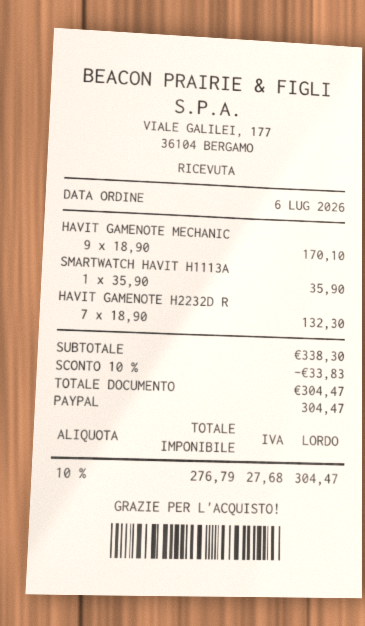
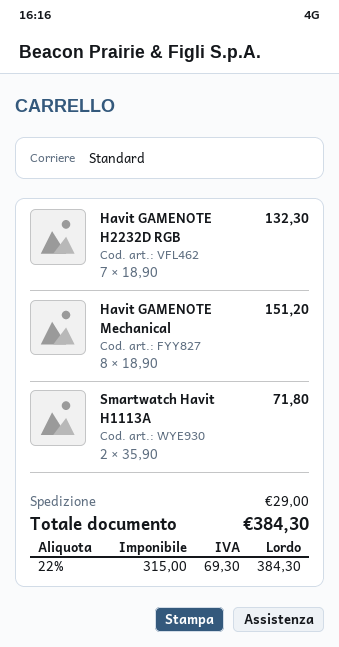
HAVIT GAMENOTE MECHANIC: 9 x 18.90 = 170.10 -> 8 x 18.90 = 151.20
SMARTWATCH HAVIT H1113A: 1 x 35.90 = 35.90 -> 2 x 35.90 = 71.80
discount: 10% = 33.83 -> none
shipping: none -> 29.00
net: 276.79 -> 315.00
tax: 10% = 27.68 -> 22% = 69.30
total: 304.47 -> 384.30

